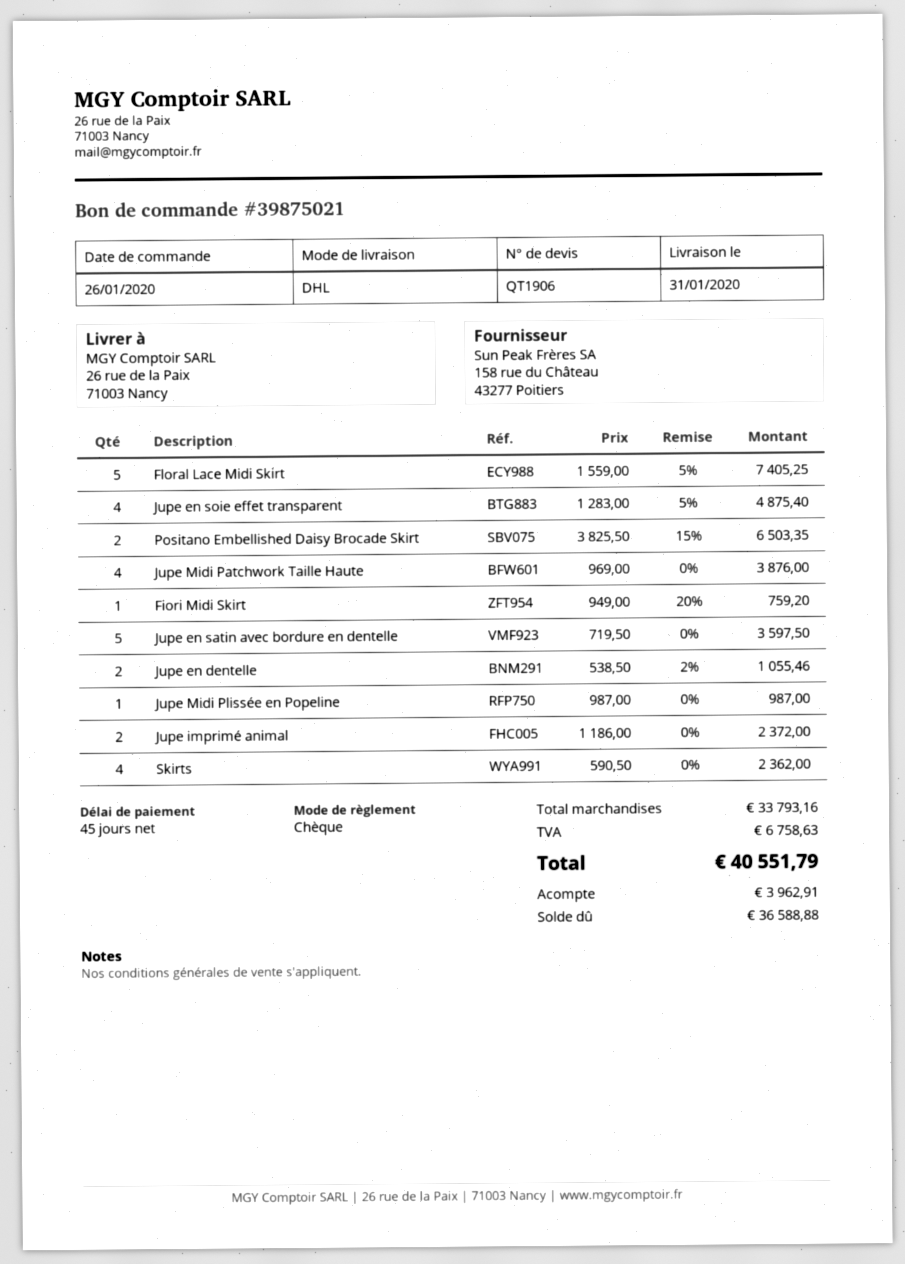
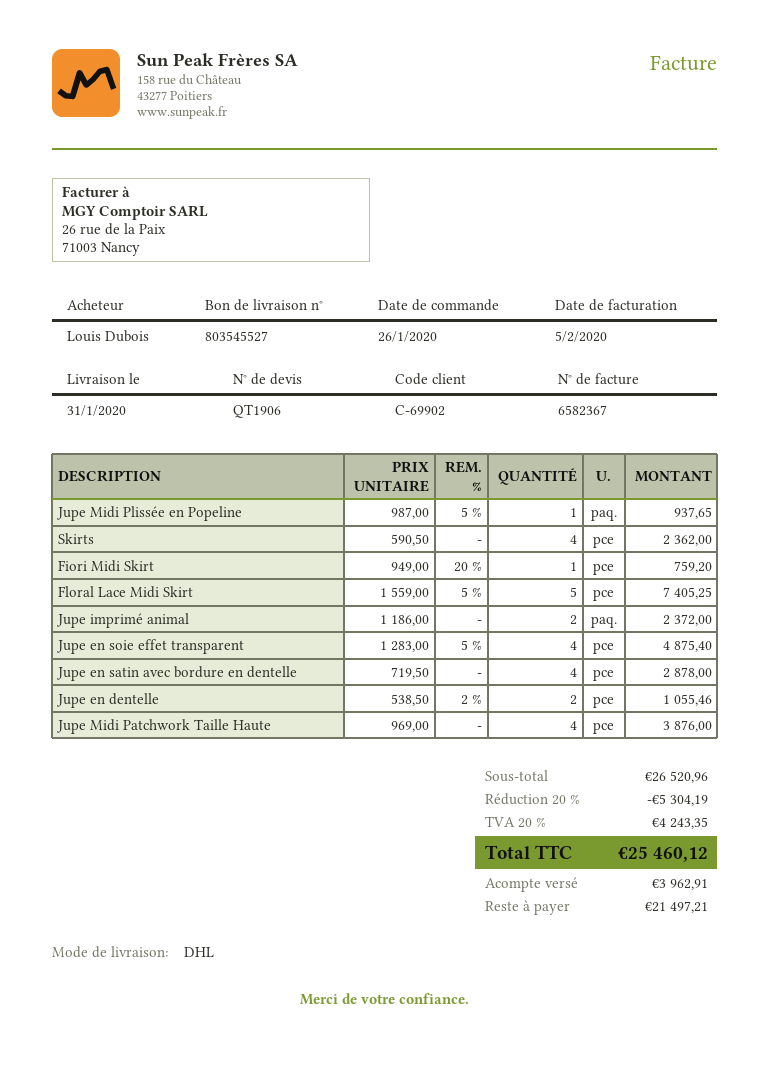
Positano Embellished Daisy Brocade Skirt: 2 x 3825.50 - 15% = 6503.35 -> none
Jupe en satin avec bordure en dentelle: 5 x 719.50 = 3597.50 -> 4 x 719.50 = 2878.00
Jupe Midi Plissée en Popeline: 1 x 987.00 = 987.00 -> 1 x 987.00 - 5% = 937.65
subtotal: 33793.16 -> 26520.96
discount: none -> 20% = 5304.19
tax: 6758.63 -> 4243.35
total: 40551.79 -> 25460.12
balance: 36588.88 -> 21497.21

